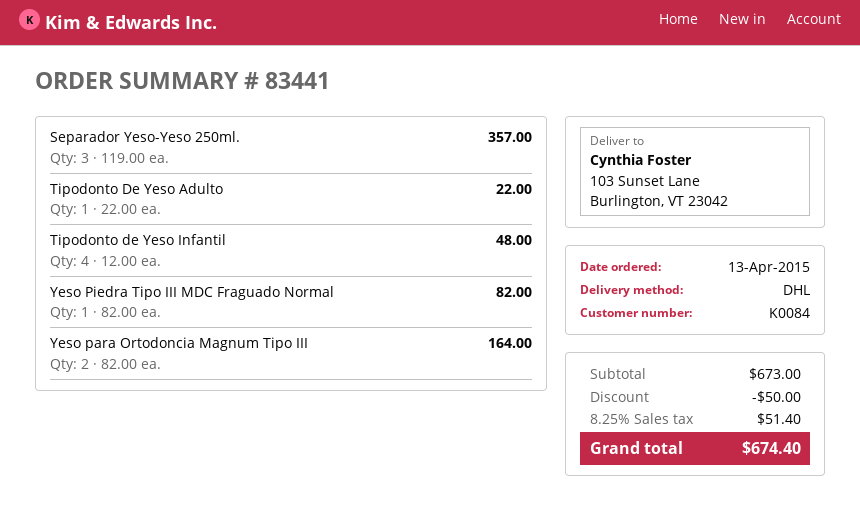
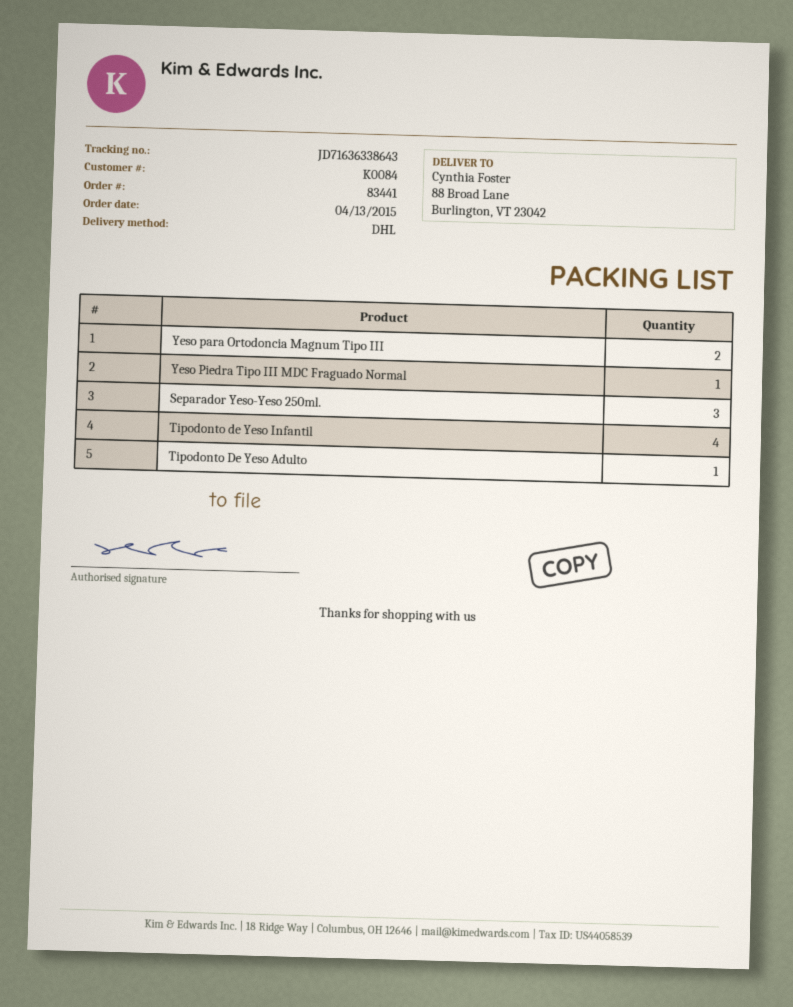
ship to: 103 Sunset Lane, Burlington, VT 23042 -> 88 Broad Lane, Burlington, VT 23042

